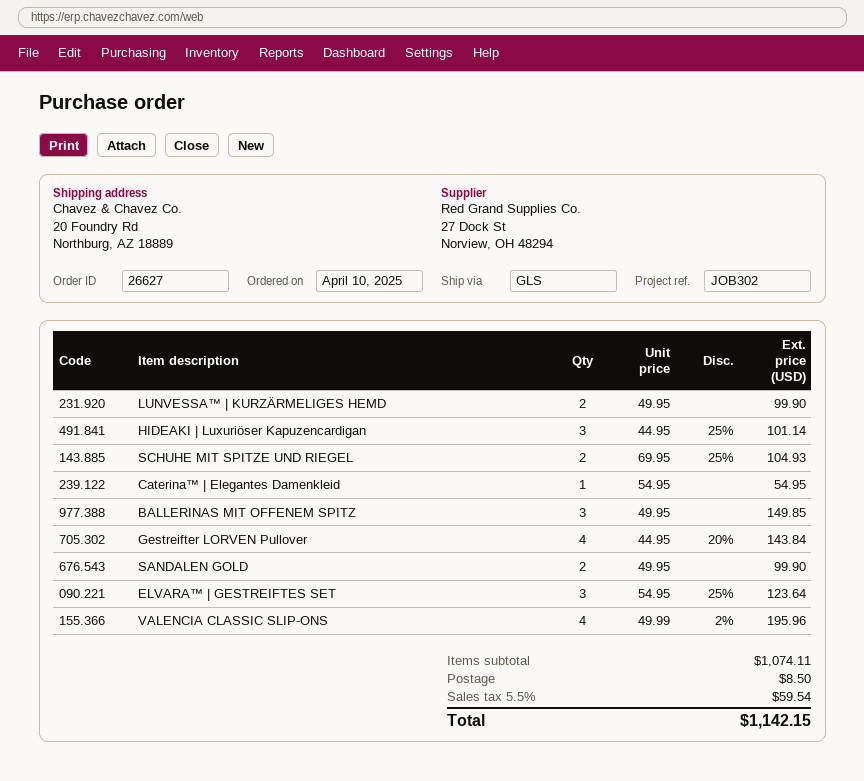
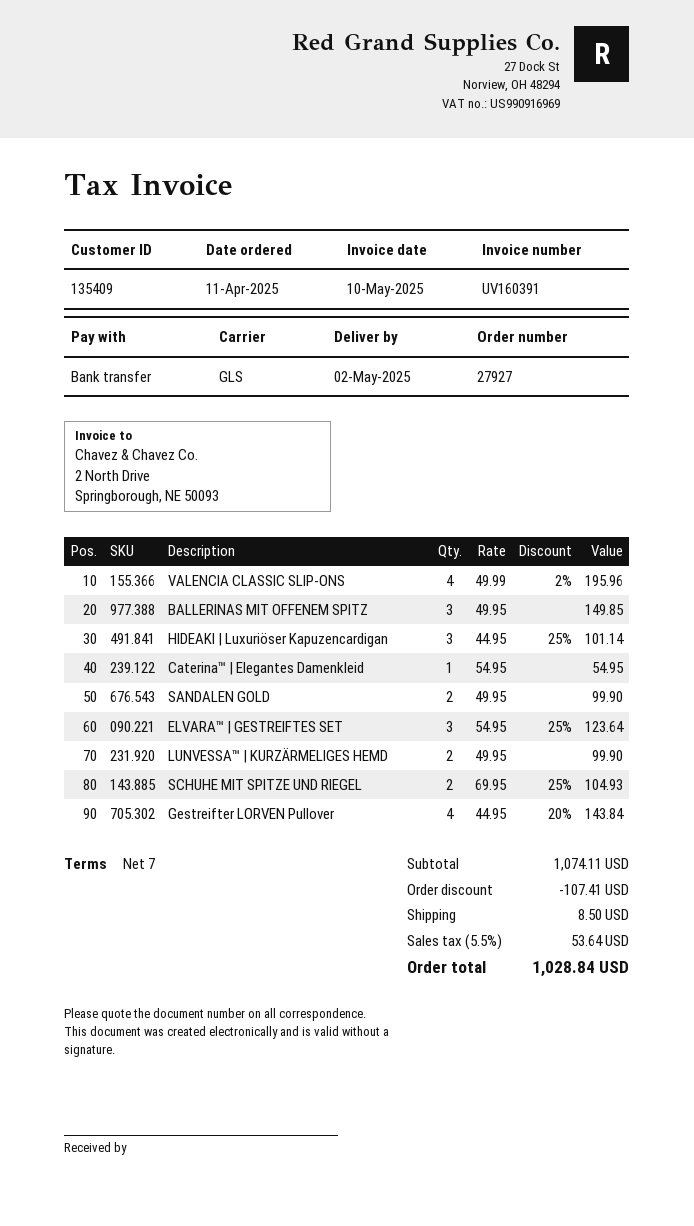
order number: 26627 -> 27927
order date: 2025-04-10 -> 2025-04-11
discount: none -> 107.41
tax: 5.5% = 59.54 -> 5.5% = 53.64
total: 1142.15 -> 1028.84

